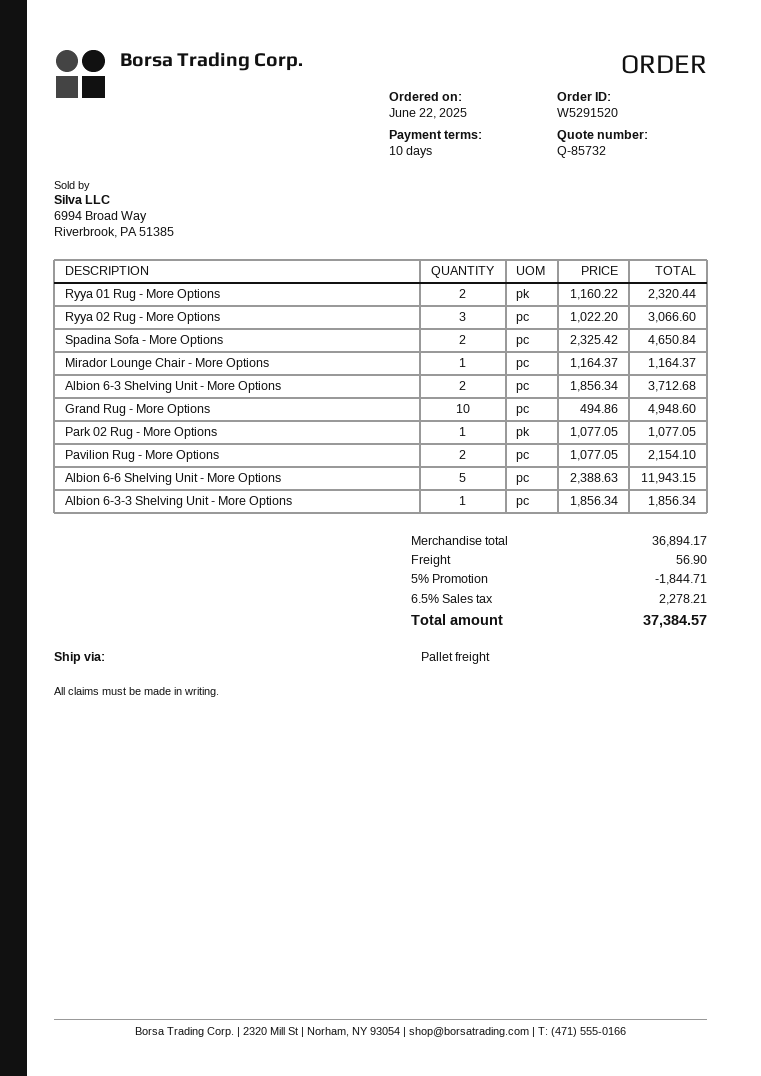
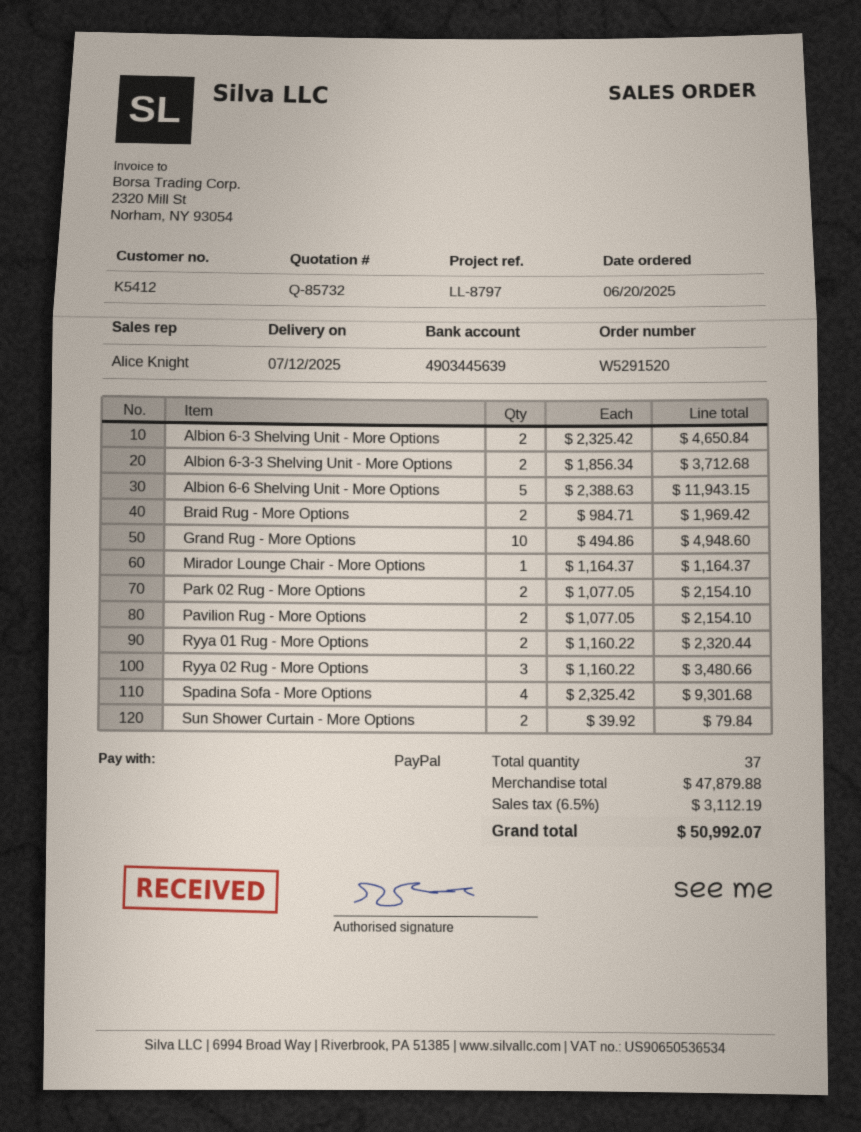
order date: 2025-06-22 -> 2025-06-20
Ryya 02 Rug - More Options: 3 x 1022.20 = 3066.60 -> 3 x 1160.22 = 3480.66
Spadina Sofa - More Options: 2 x 2325.42 = 4650.84 -> 4 x 2325.42 = 9301.68
Albion 6-3 Shelving Unit - More Options: 2 x 1856.34 = 3712.68 -> 2 x 2325.42 = 4650.84
Park 02 Rug - More Options: 1 x 1077.05 = 1077.05 -> 2 x 1077.05 = 2154.10
Albion 6-3-3 Shelving Unit - More Options: 1 x 1856.34 = 1856.34 -> 2 x 1856.34 = 3712.68
Braid Rug - More Options: none -> 2 x 984.71 = 1969.42
Sun Shower Curtain - More Options: none -> 2 x 39.92 = 79.84
subtotal: 36894.17 -> 47879.88
discount: 5% = 1844.71 -> none
shipping: 56.90 -> none
tax: 6.5% = 2278.21 -> 6.5% = 3112.19
total: 37384.57 -> 50992.07

